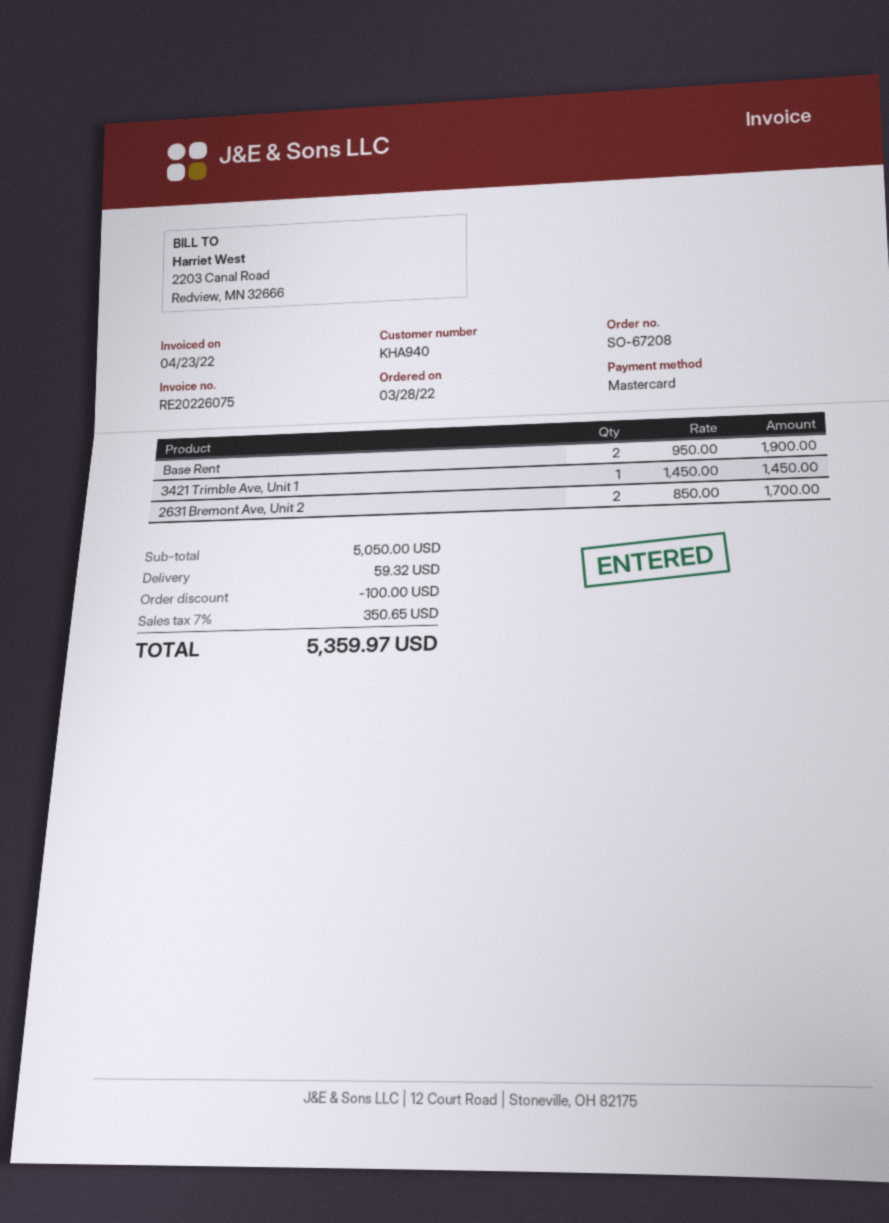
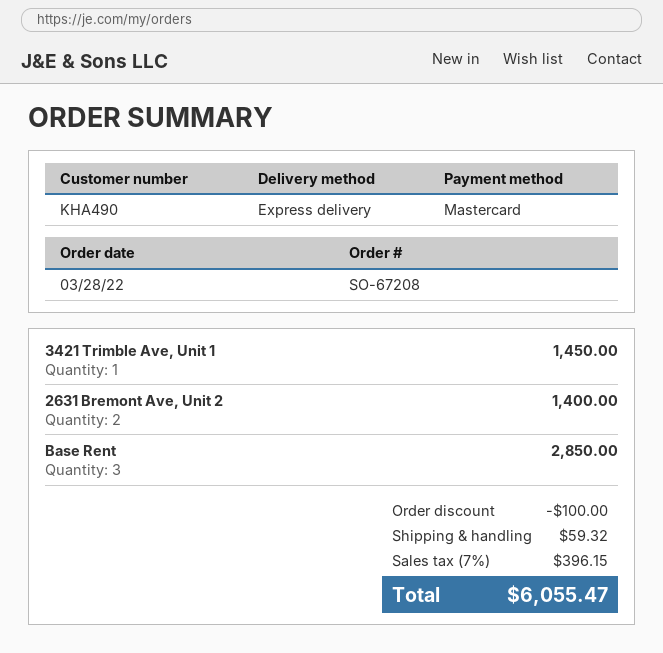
customer number: KHA940 -> KHA490
Base Rent: 2 for 1900.00 -> 3 for 2850.00
2631 Bremont Ave, Unit 2: 2 for 1700.00 -> 2 for 1400.00
tax: 7% = 350.65 -> 7% = 396.15
total: 5359.97 -> 6055.47

